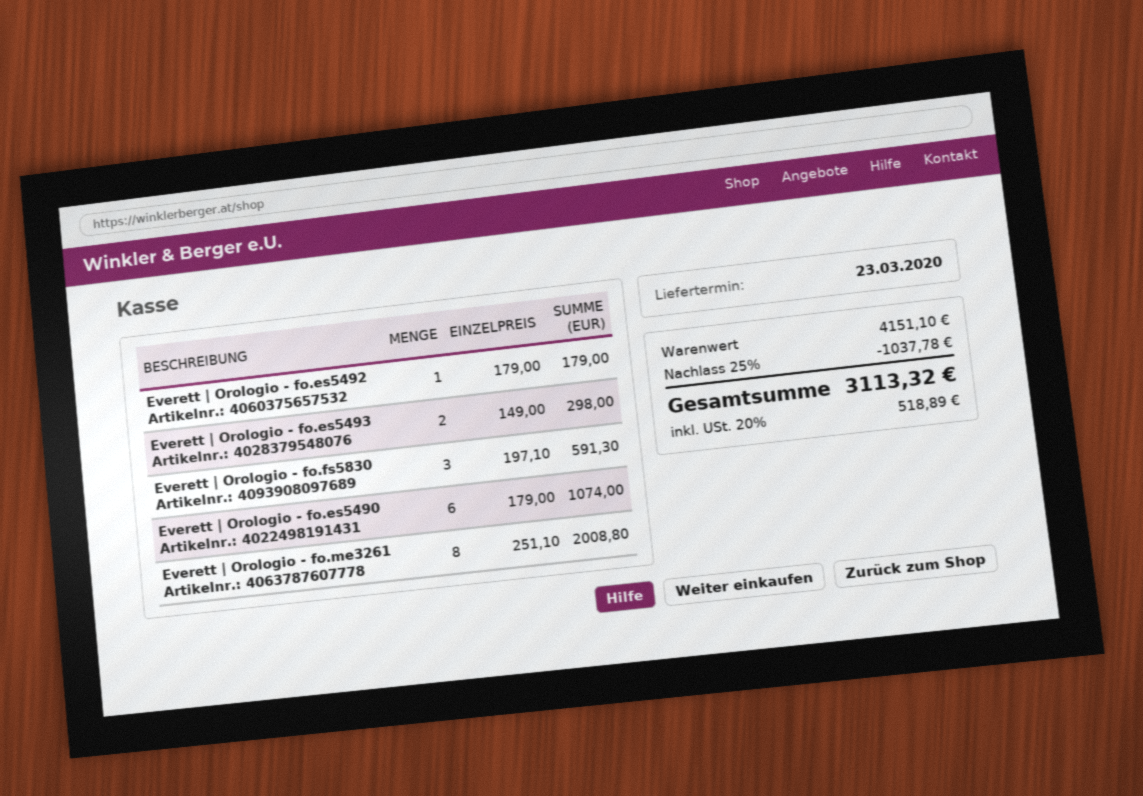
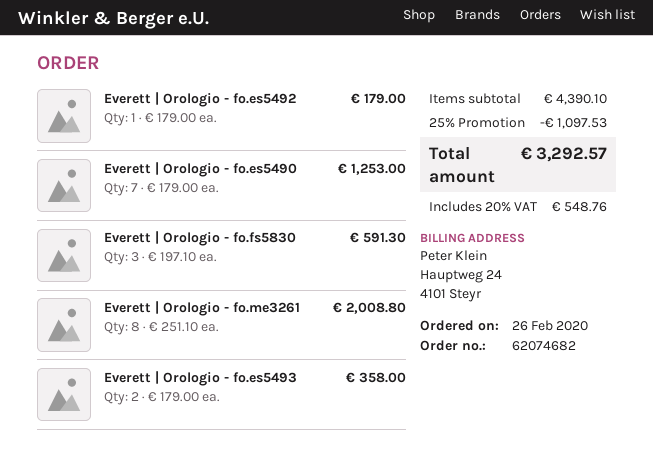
Everett | Orologio - fo.es5493: 2 x 149.00 = 298.00 -> 2 x 179.00 = 358.00
Everett | Orologio - fo.es5490: 6 x 179.00 = 1074.00 -> 7 x 179.00 = 1253.00
subtotal: 4151.10 -> 4390.10
discount: 25% = 1037.78 -> 25% = 1097.53
tax: 20% = 518.89 -> 20% = 548.76
total: 3113.32 -> 3292.57

